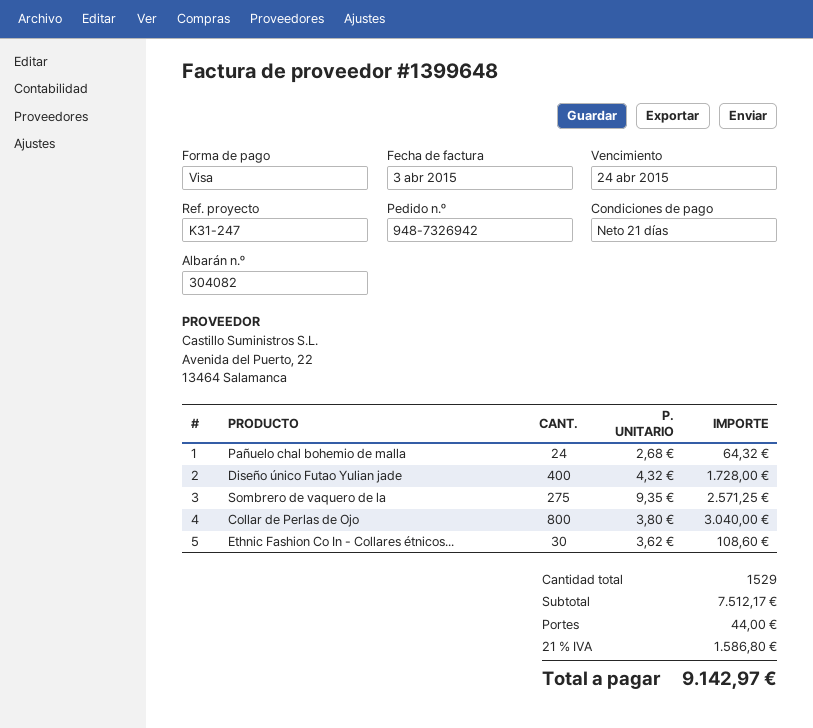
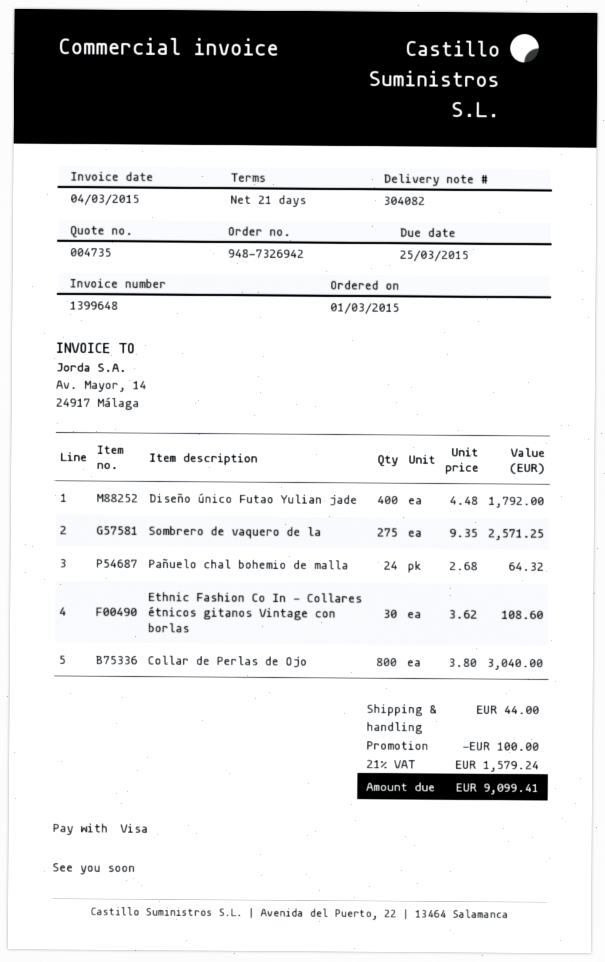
invoice date: 2015-04-03 -> 2015-03-04
due date: 2015-04-24 -> 2015-03-25
Diseño único Futao Yulian jade: 400 x 4.32 = 1728.00 -> 400 x 4.48 = 1792.00
discount: none -> 100.00
tax: 21% = 1586.80 -> 21% = 1579.24
total: 9142.97 -> 9099.41

